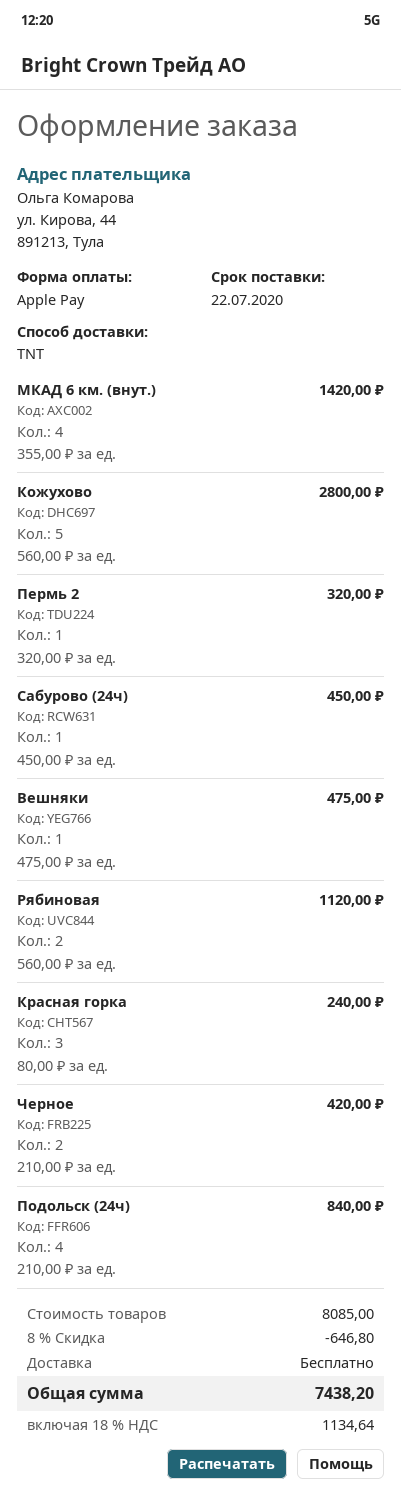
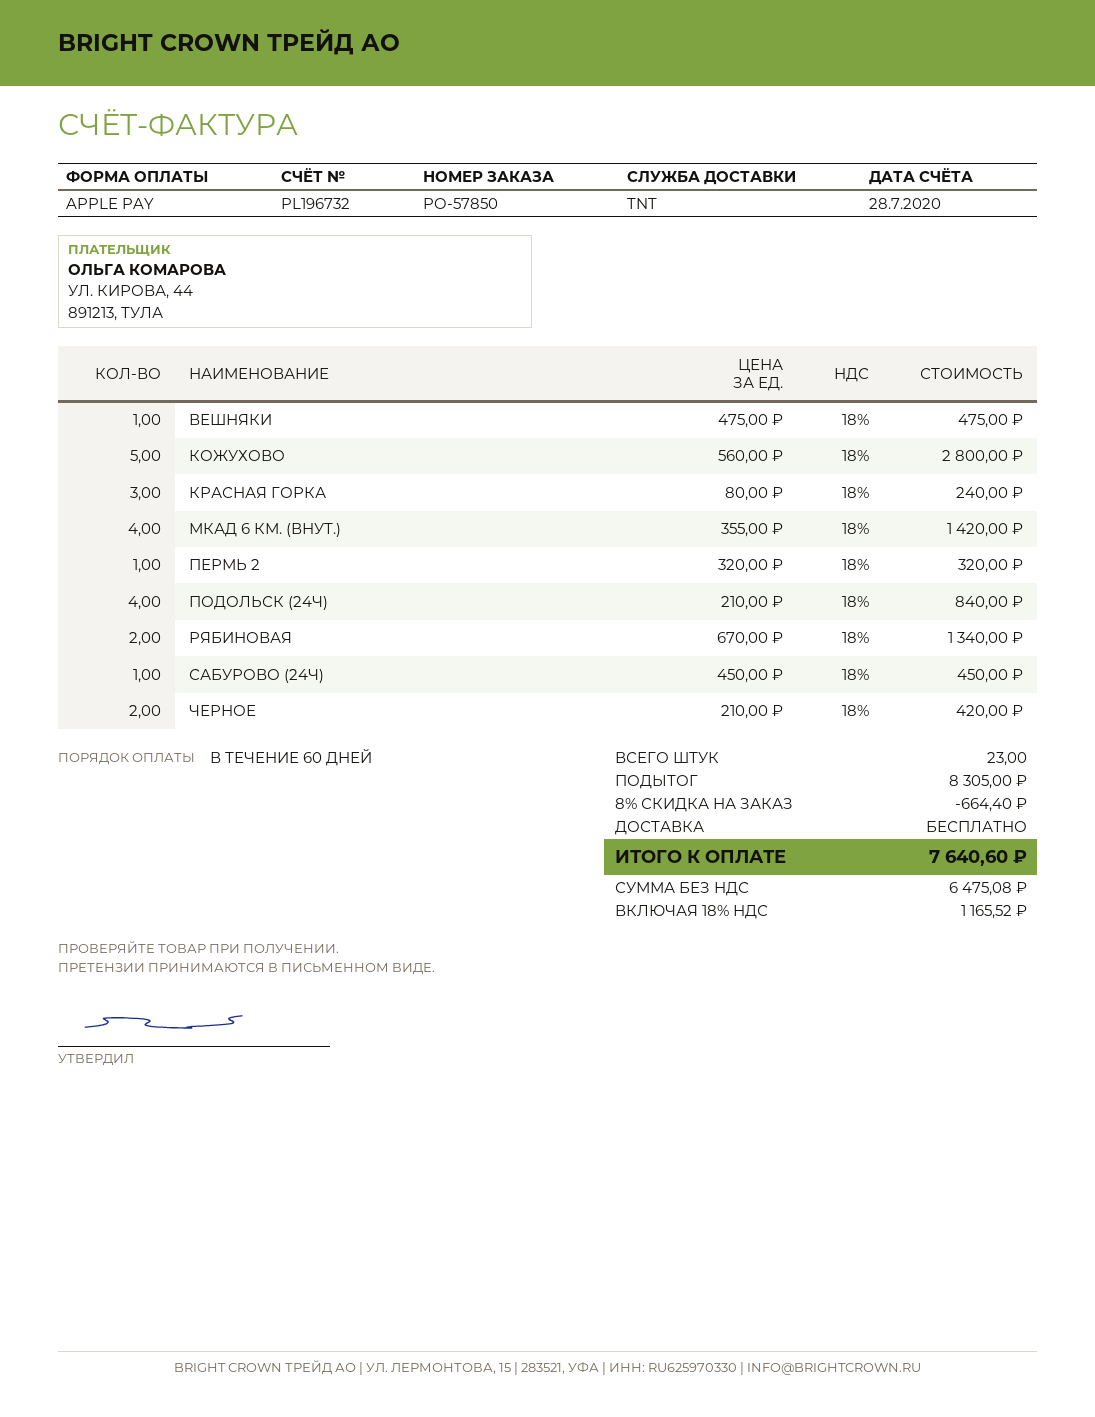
Рябиновая: 2 x 560.00 = 1120.00 -> 2 x 670.00 = 1340.00
subtotal: 8085.00 -> 8305.00
discount: 8% = 646.80 -> 8% = 664.40
tax: 18% = 1134.64 -> 18% = 1165.52
total: 7438.20 -> 7640.60

